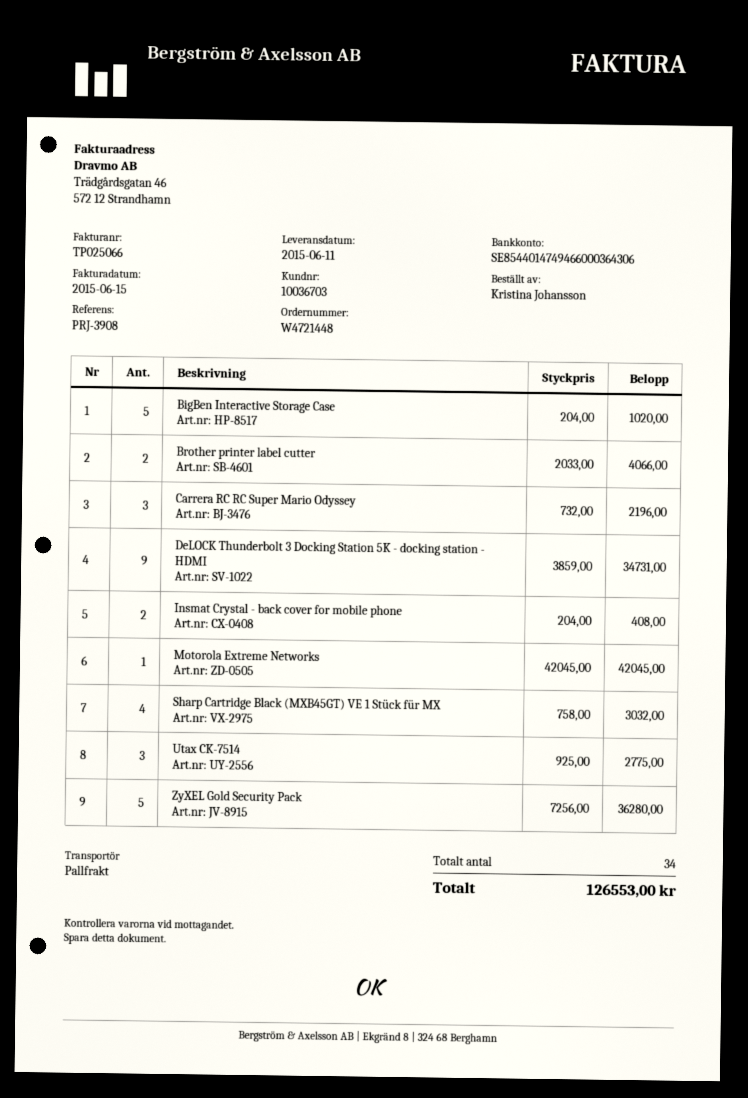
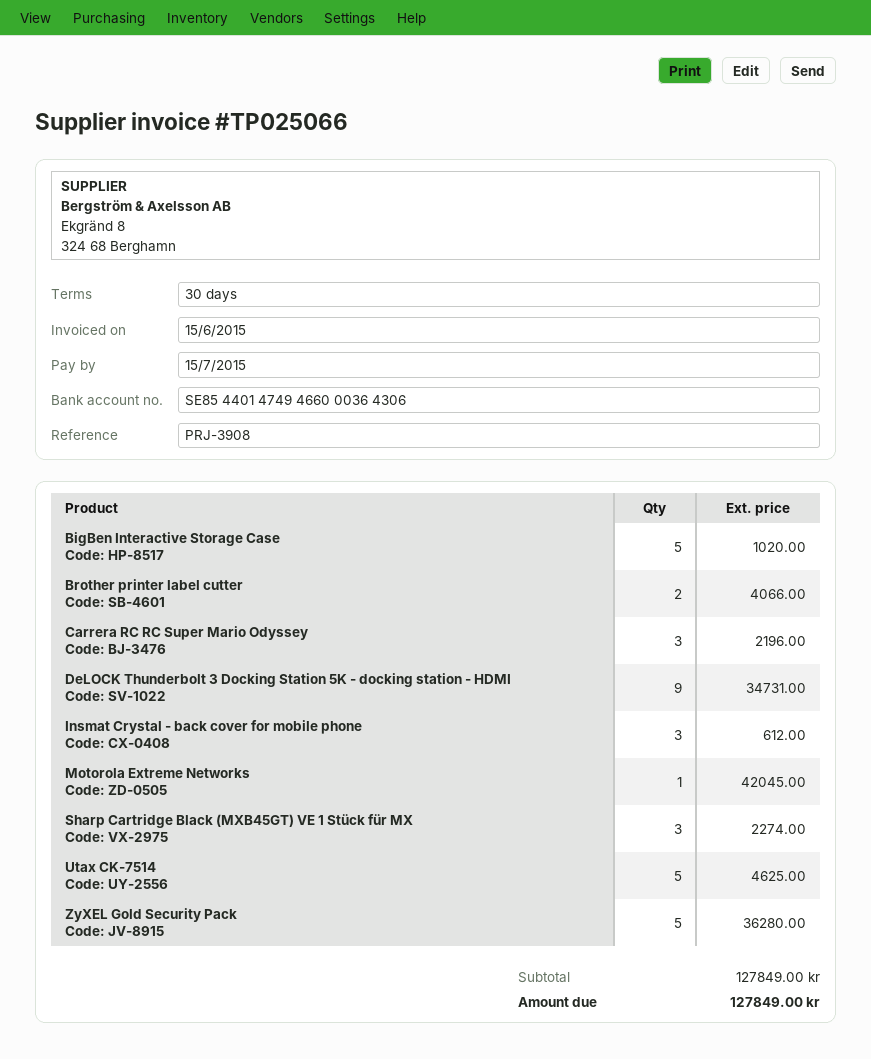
Insmat Crystal - back cover for mobile phone: 2 for 408.00 -> 3 for 612.00
Sharp Cartridge Black (MXB45GT) VE 1 Stück für MX: 4 for 3032.00 -> 3 for 2274.00
Utax CK-7514: 3 for 2775.00 -> 5 for 4625.00
total: 126553.00 -> 127849.00

